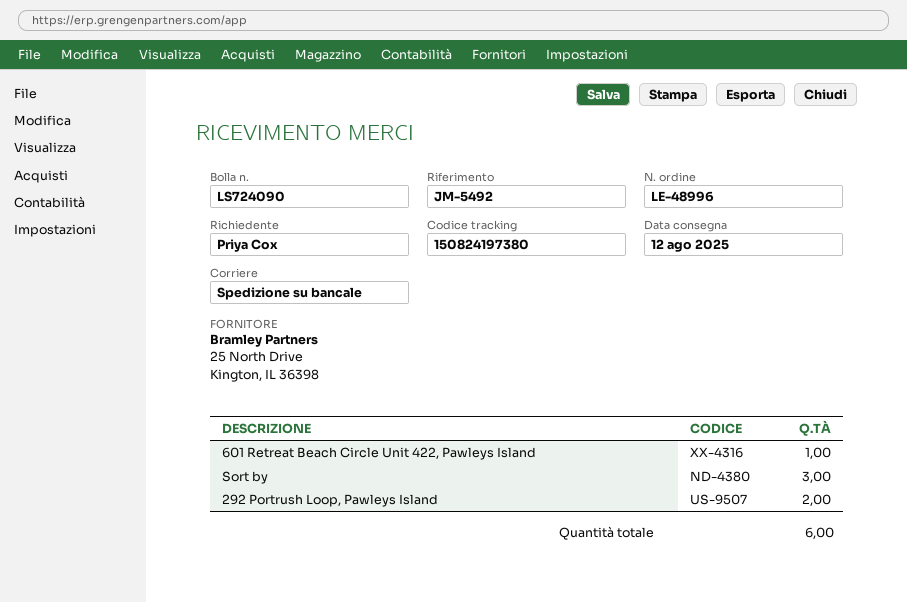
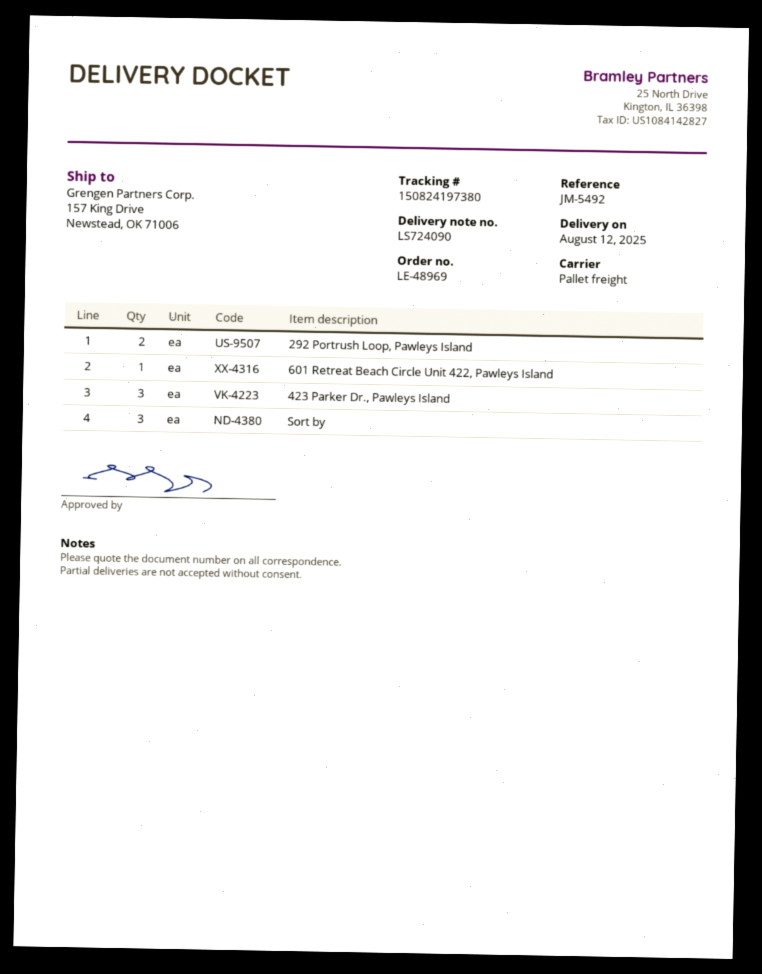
order number: LE-48996 -> LE-48969
423 Parker Dr., Pawleys Island: none -> 3

